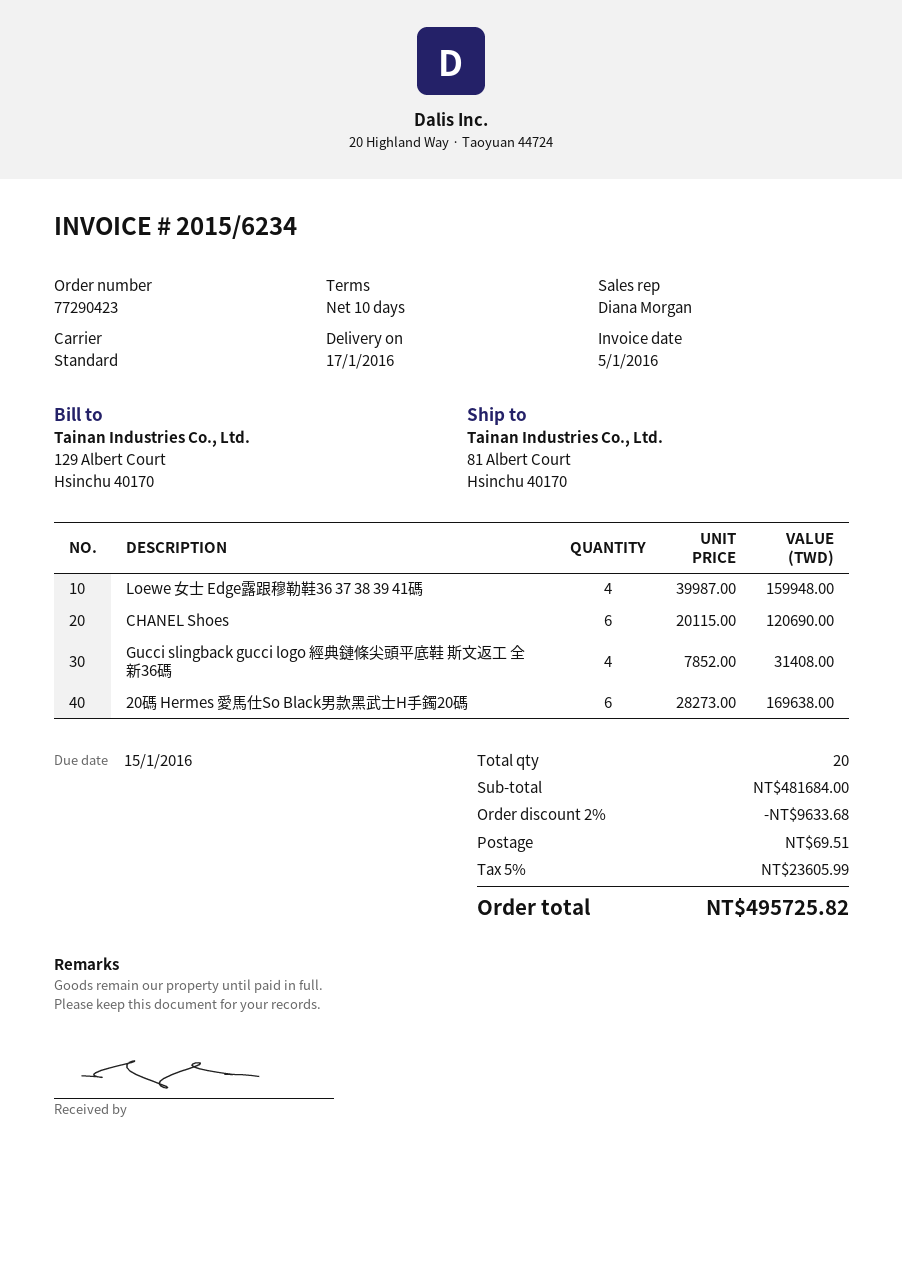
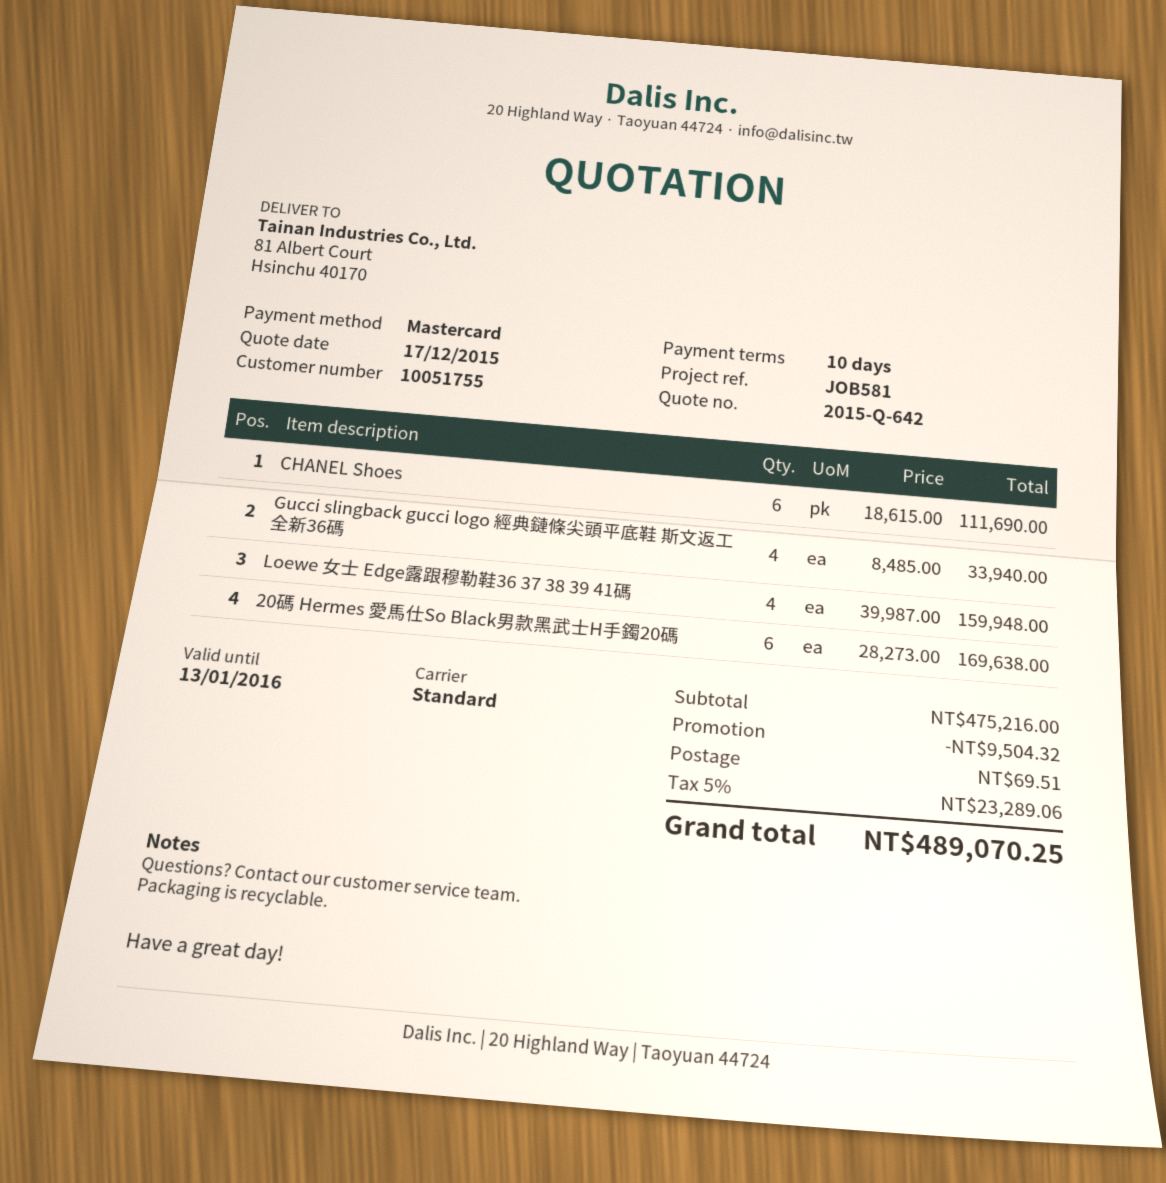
CHANEL Shoes: 6 x 20115.00 = 120690.00 -> 6 x 18615.00 = 111690.00
Gucci slingback gucci logo 經典鏈條尖頭平底鞋 斯文返工 全新36碼: 4 x 7852.00 = 31408.00 -> 4 x 8485.00 = 33940.00
subtotal: 481684.00 -> 475216.00
discount: 9633.68 -> 9504.32
tax: 5% = 23605.99 -> 5% = 23289.06
total: 495725.82 -> 489070.25

